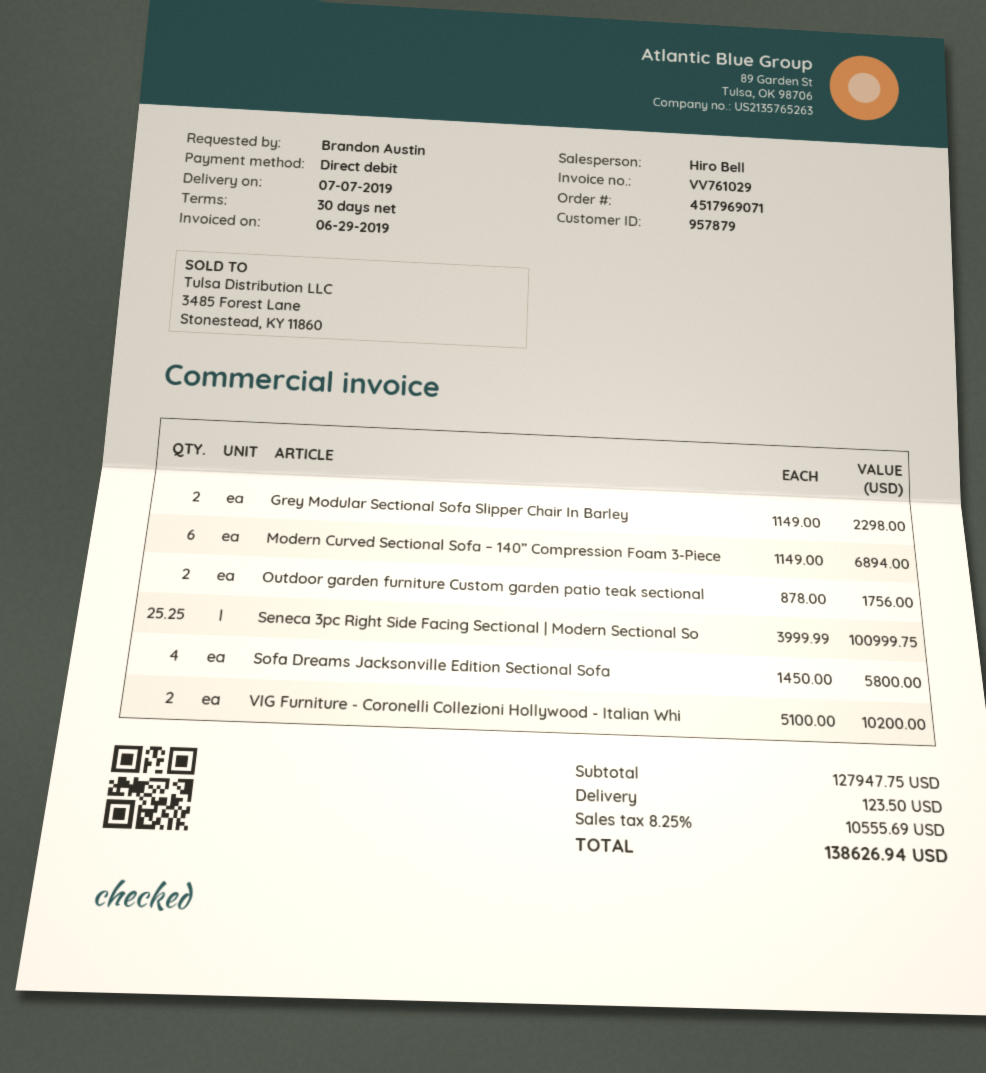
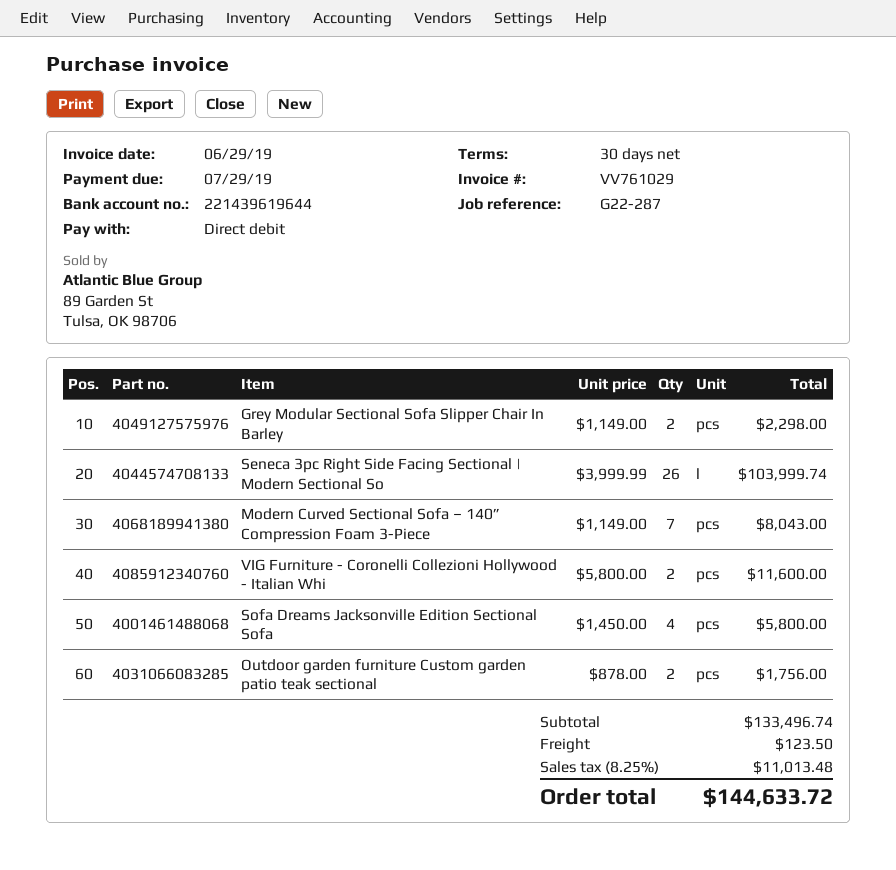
Modern Curved Sectional Sofa – 140” Compression Foam 3-Piece: 6 x 1149.00 = 6894.00 -> 7 x 1149.00 = 8043.00
Seneca 3pc Right Side Facing Sectional | Modern Sectional So: 25.25 x 3999.99 = 100999.75 -> 26 x 3999.99 = 103999.74
VIG Furniture - Coronelli Collezioni Hollywood - Italian Whi: 2 x 5100.00 = 10200.00 -> 2 x 5800.00 = 11600.00
subtotal: 127947.75 -> 133496.74
tax: 8.25% = 10555.69 -> 8.25% = 11013.48
total: 138626.94 -> 144633.72

